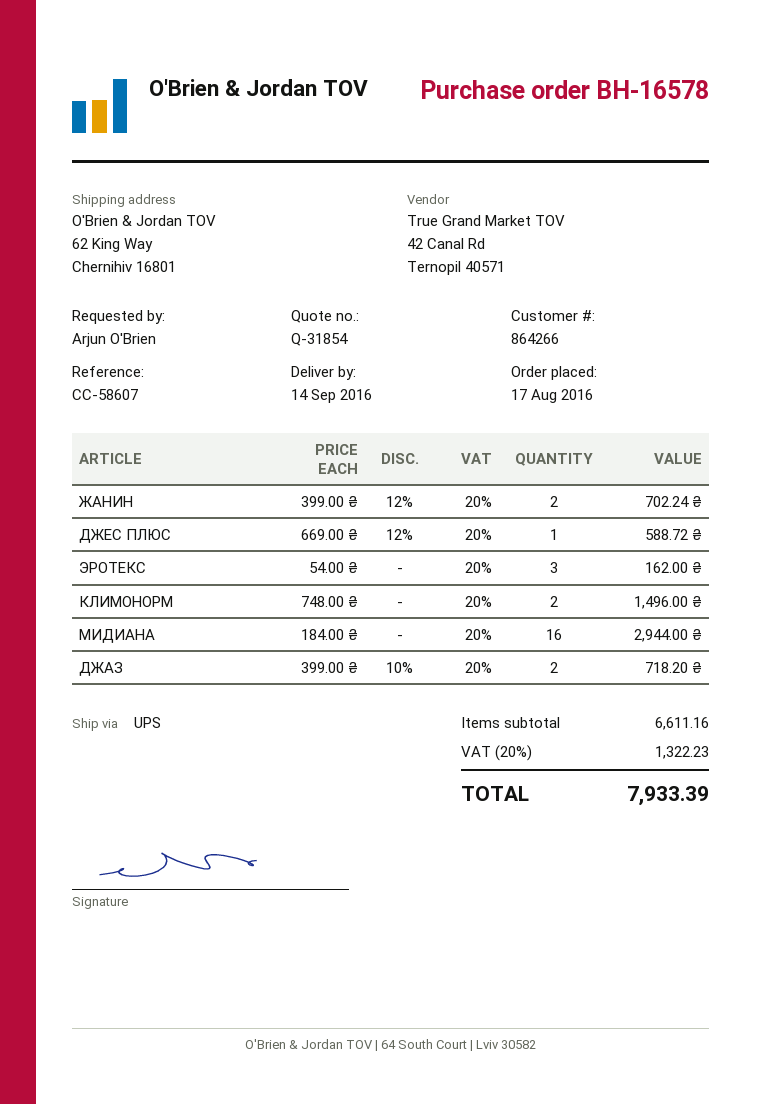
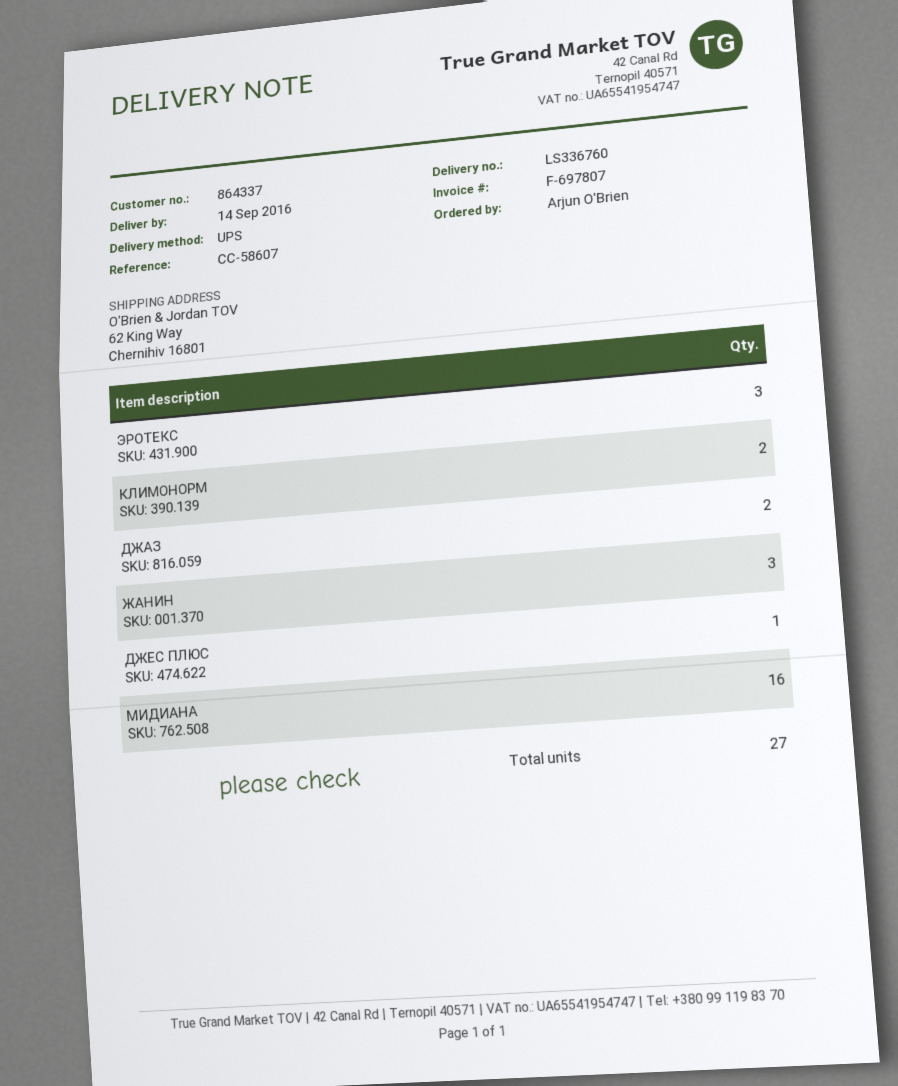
customer number: 864266 -> 864337
ЖАНИН: 2 -> 3

